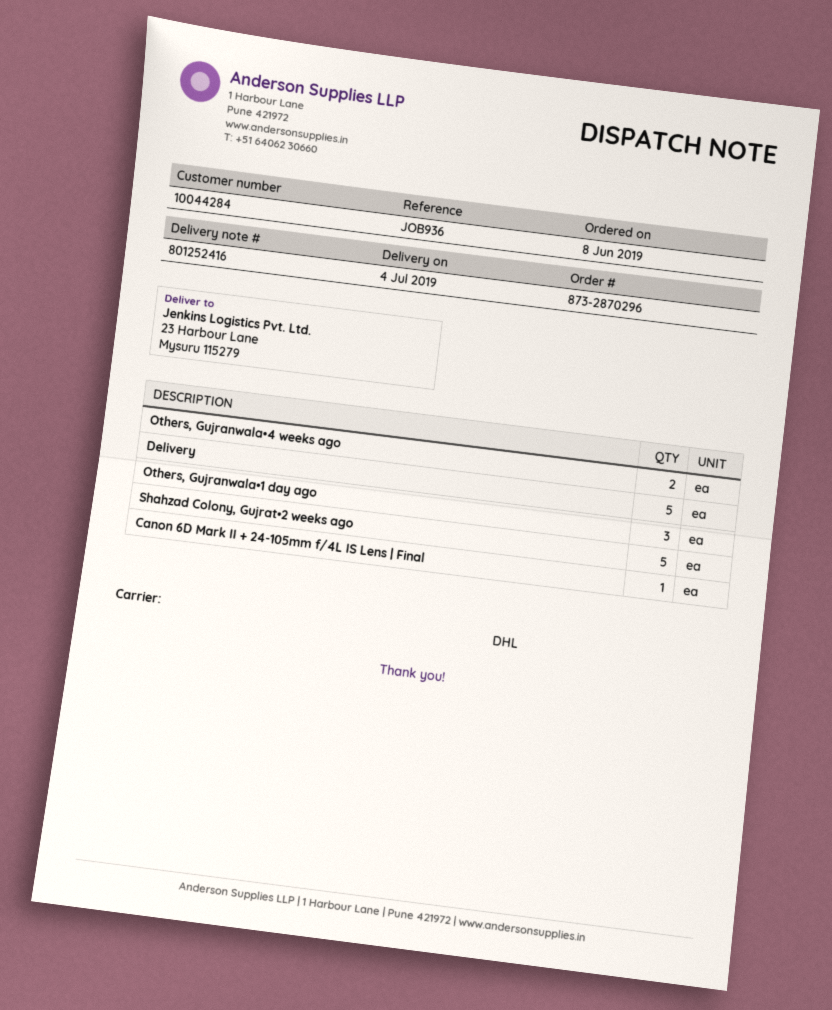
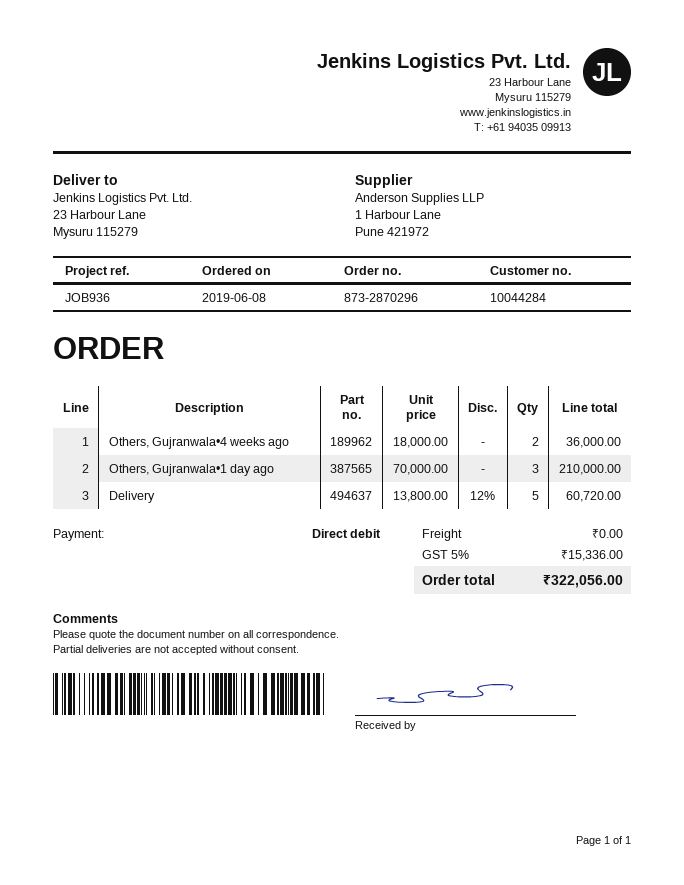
Shahzad Colony, Gujrat•2 weeks ago: 5 -> none
Canon 6D Mark II + 24-105mm f/4L IS Lens | Final: 1 -> none

